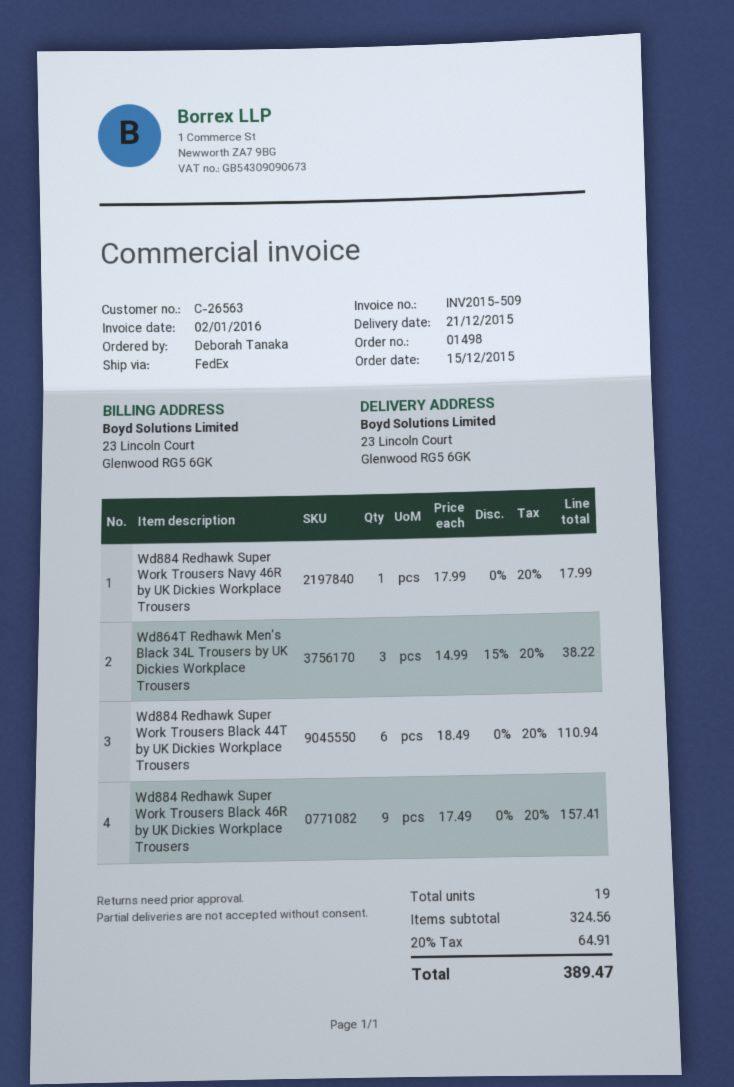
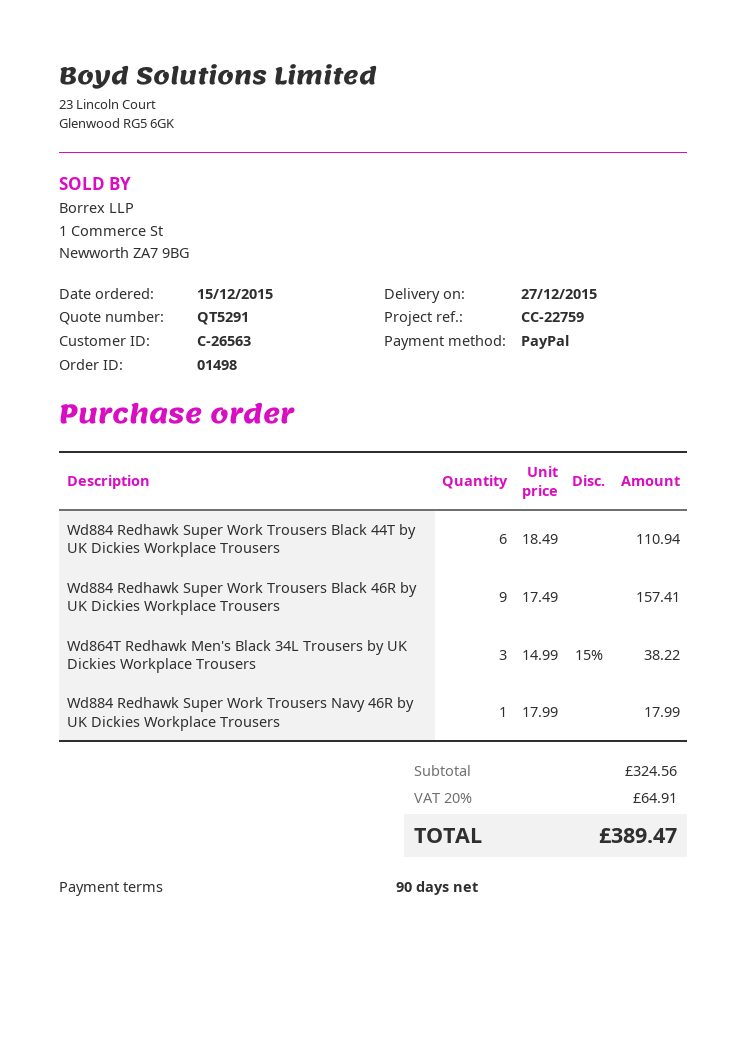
delivery date: 2015-12-21 -> 2015-12-27

